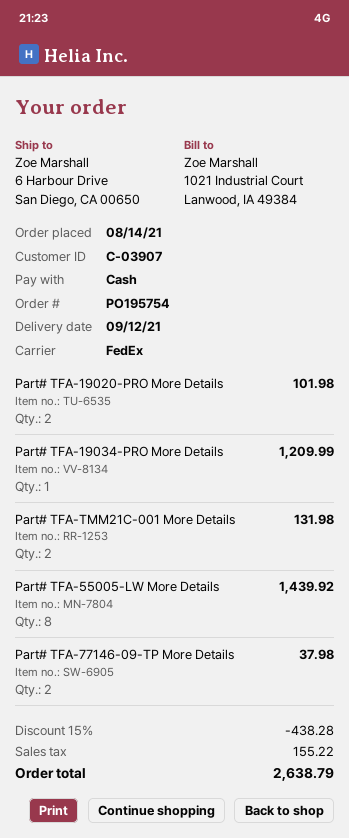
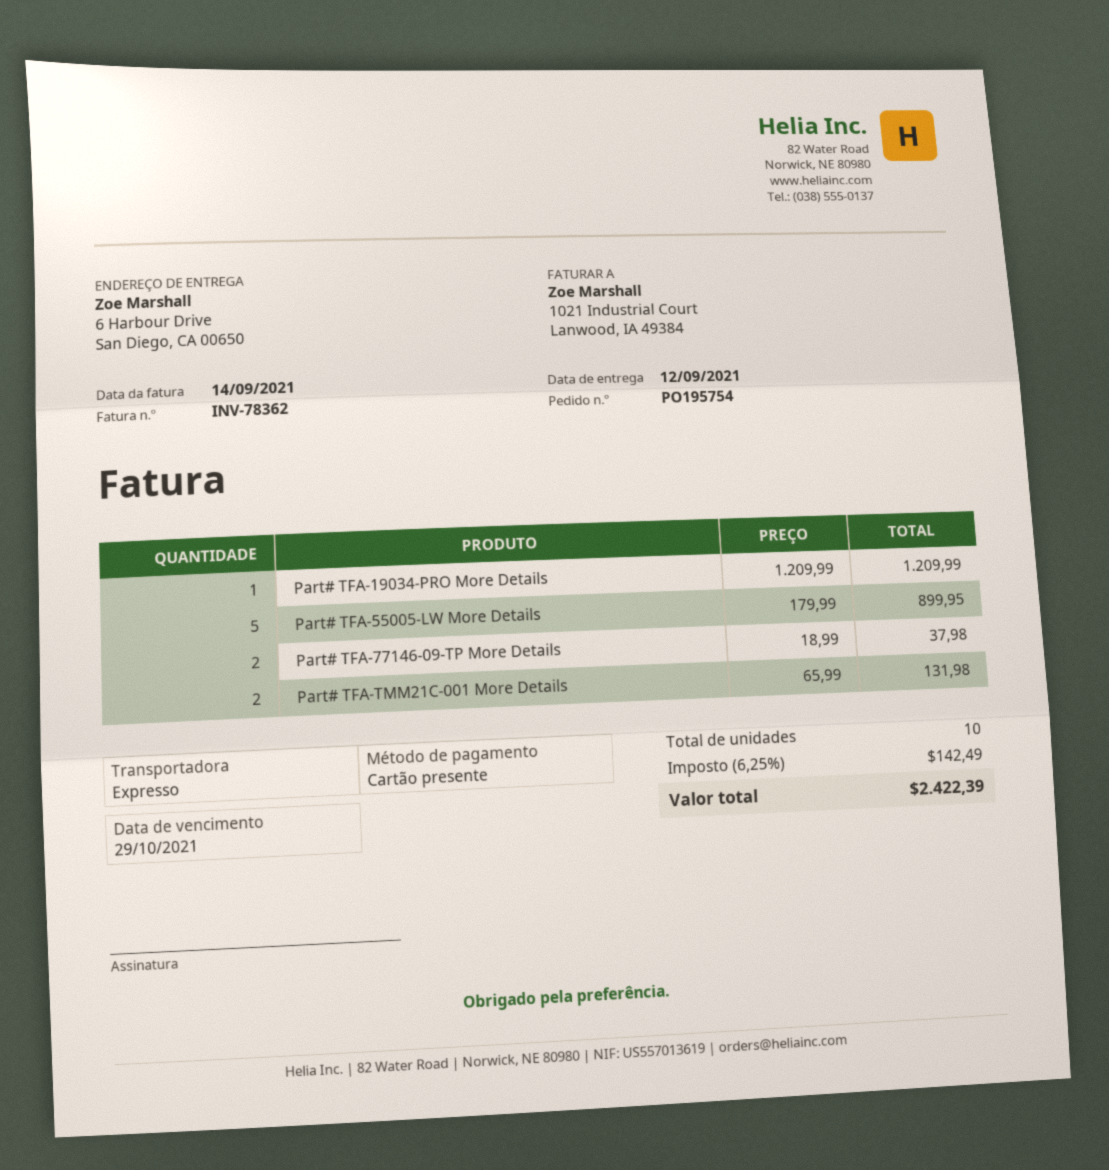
payment method: cash -> gift card
shipping method: FedEx -> express
Part# TFA-19020-PRO More Details: 2 for 101.98 -> none
Part# TFA-55005-LW More Details: 8 for 1439.92 -> 5 for 899.95
discount: 15% = 438.28 -> none
tax: 155.22 -> 142.49
total: 2638.79 -> 2422.39

